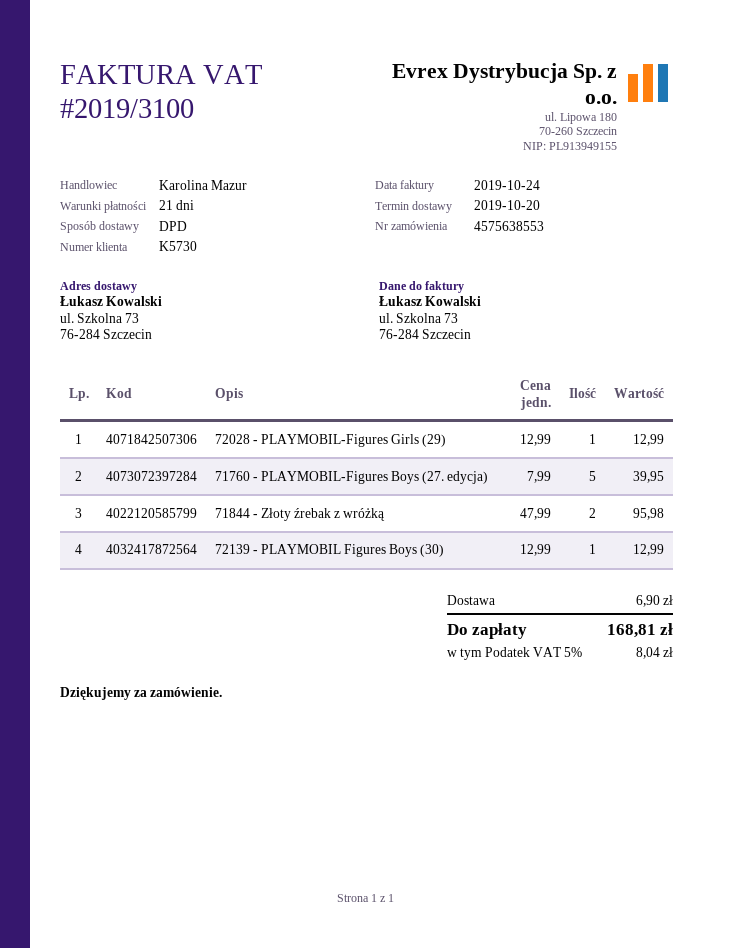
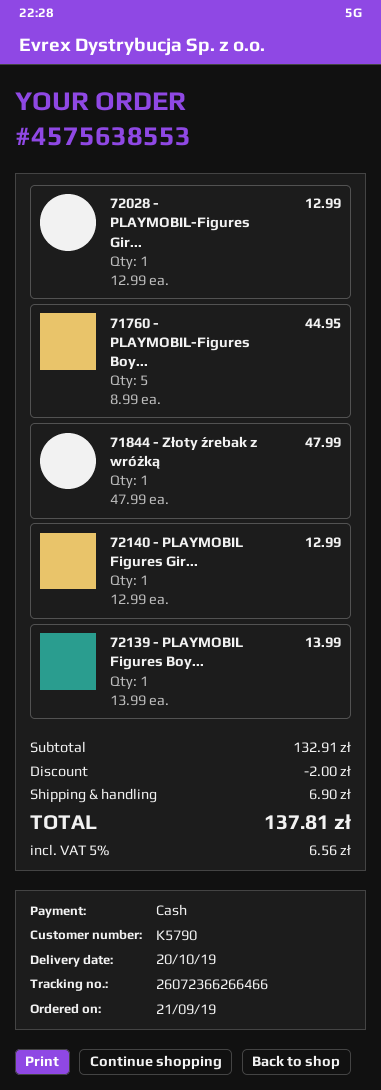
customer number: K5730 -> K5790
71760 - PLAYMOBIL-Figures Boys (27. edycja): 5 x 7.99 = 39.95 -> 5 x 8.99 = 44.95
71844 - Złoty źrebak z wróżką: 2 x 47.99 = 95.98 -> 1 x 47.99 = 47.99
72139 - PLAYMOBIL Figures Boys (30): 1 x 12.99 = 12.99 -> 1 x 13.99 = 13.99
72140 - PLAYMOBIL Figures Gir...: none -> 1 x 12.99 = 12.99
discount: none -> 2.00
tax: 5% = 8.04 -> 5% = 6.56
total: 168.81 -> 137.81

